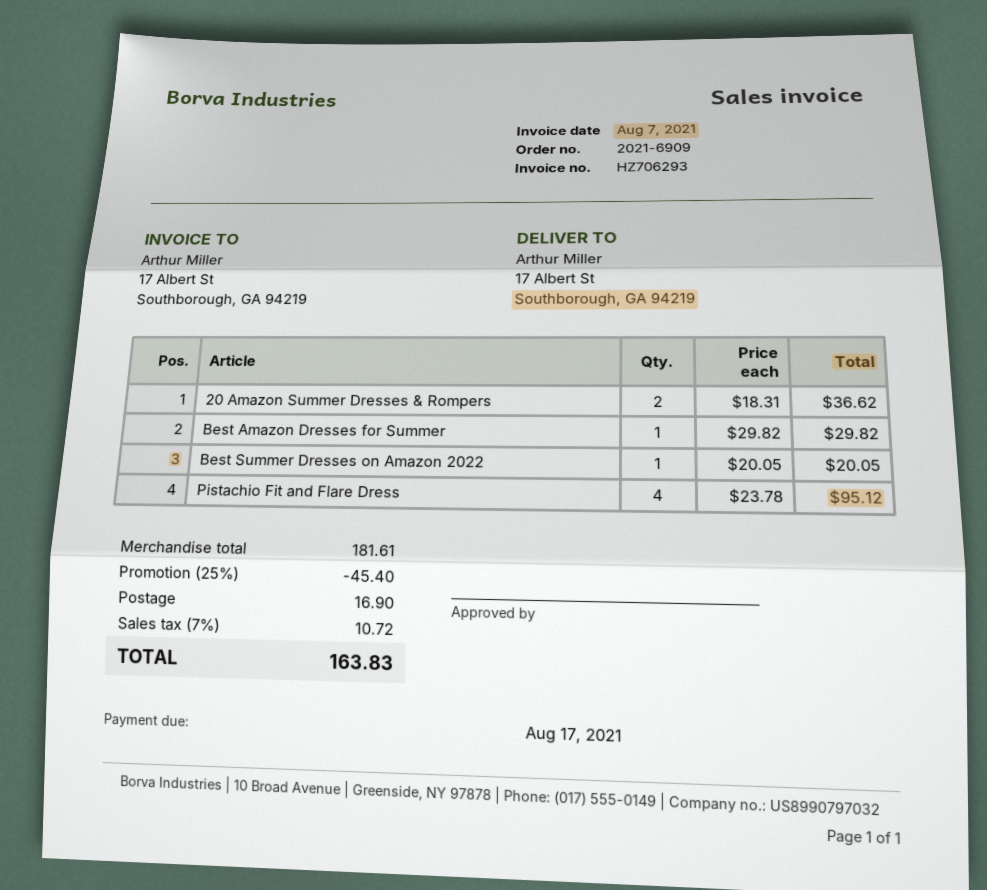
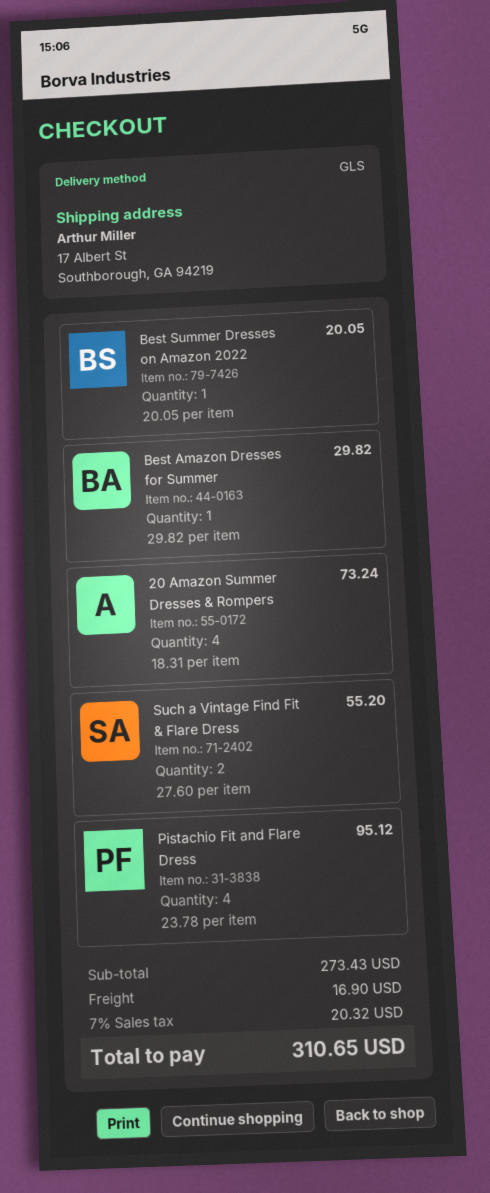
20 Amazon Summer Dresses & Rompers: 2 x 18.31 = 36.62 -> 4 x 18.31 = 73.24
Such a Vintage Find Fit & Flare Dress: none -> 2 x 27.60 = 55.20
subtotal: 181.61 -> 273.43
discount: 25% = 45.40 -> none
tax: 7% = 10.72 -> 7% = 20.32
total: 163.83 -> 310.65

